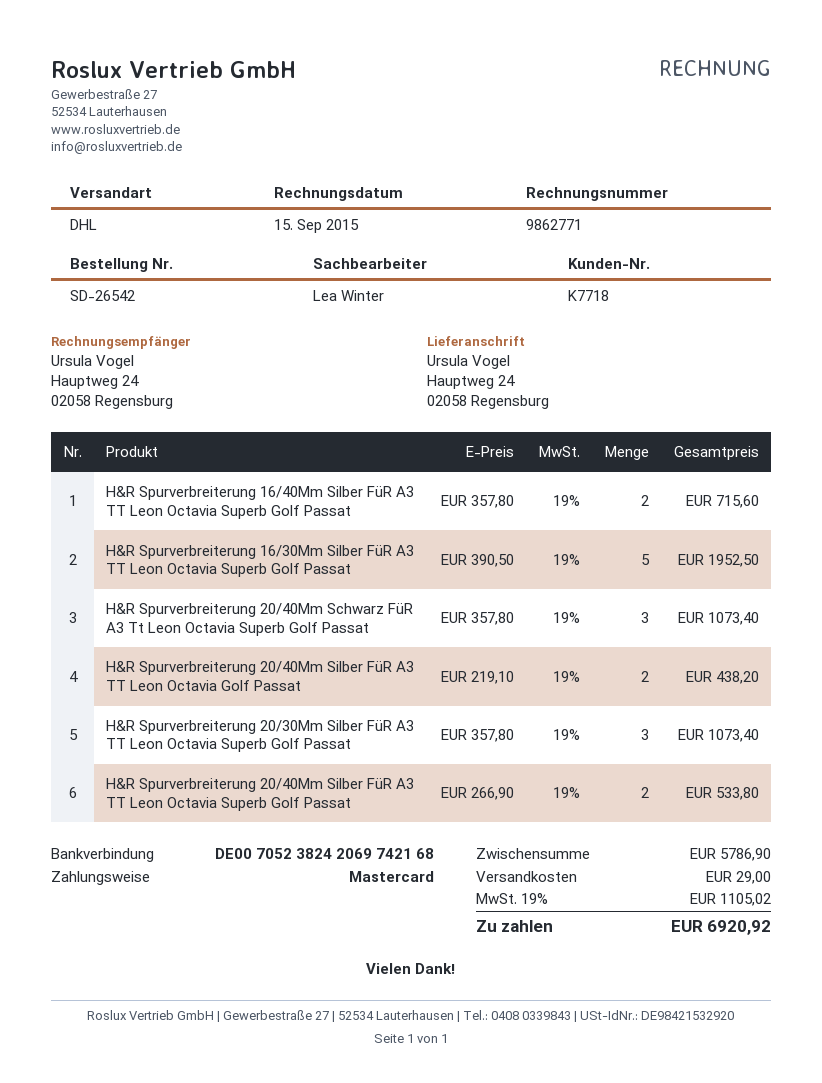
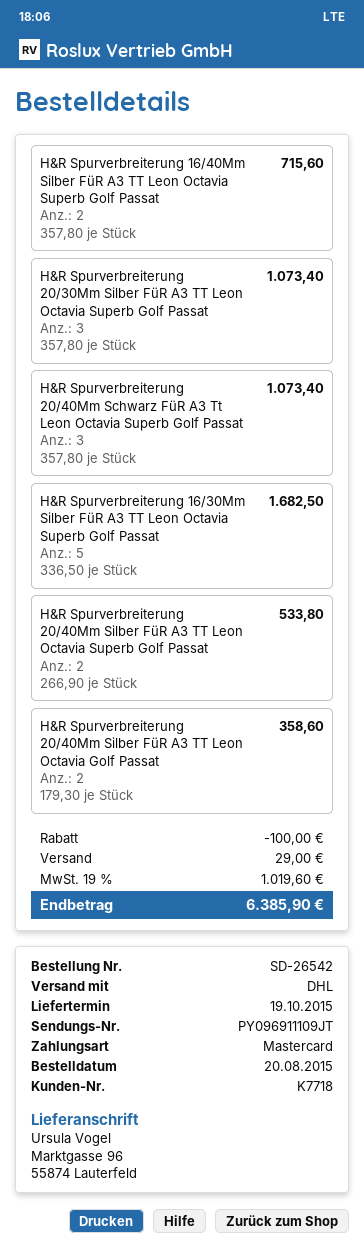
ship to: Hauptweg 24, 02058 Regensburg -> Marktgasse 96, 55874 Lauterfeld
H&R Spurverbreiterung 16/30Mm Silber FüR A3 TT Leon Octavia Superb Golf Passat: 5 x 390.50 = 1952.50 -> 5 x 336.50 = 1682.50
H&R Spurverbreiterung 20/40Mm Silber FüR A3 TT Leon Octavia Golf Passat: 2 x 219.10 = 438.20 -> 2 x 179.30 = 358.60
discount: none -> 100.00
tax: 19% = 1105.02 -> 19% = 1019.60
total: 6920.92 -> 6385.90

